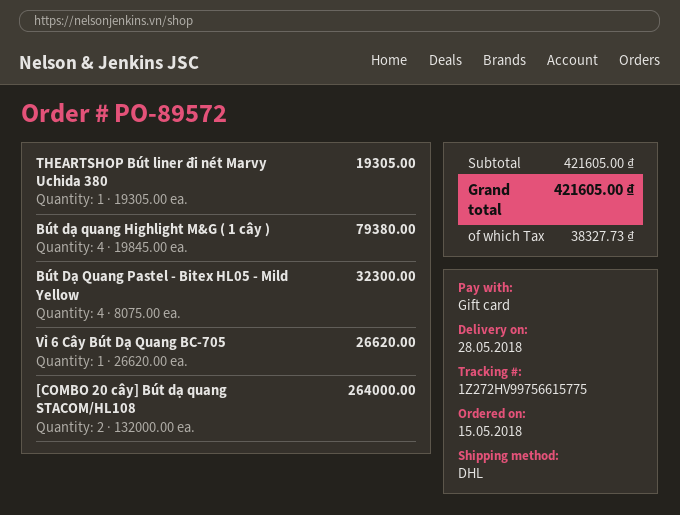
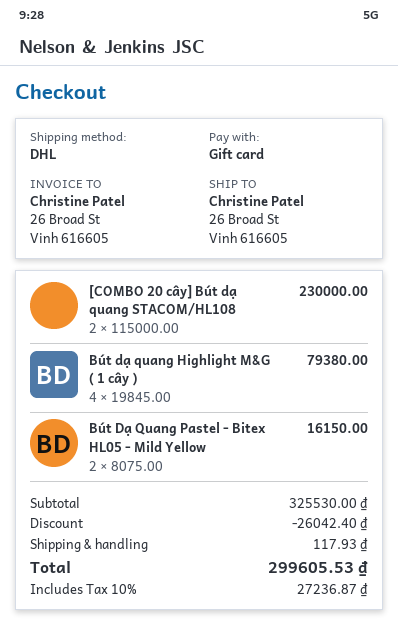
THEARTSHOP Bút liner đi nét Marvy Uchida 380: 1 x 19305.00 = 19305.00 -> none
Bút Dạ Quang Pastel - Bitex HL05 - Mild Yellow: 4 x 8075.00 = 32300.00 -> 2 x 8075.00 = 16150.00
Vỉ 6 Cây Bút Dạ Quang BC-705: 1 x 26620.00 = 26620.00 -> none
[COMBO 20 cây] Bút dạ quang STACOM/HL108: 2 x 132000.00 = 264000.00 -> 2 x 115000.00 = 230000.00
subtotal: 421605.00 -> 325530.00
discount: none -> 26042.40
shipping: none -> 117.93
tax: 38327.73 -> 27236.87
total: 421605.00 -> 299605.53

